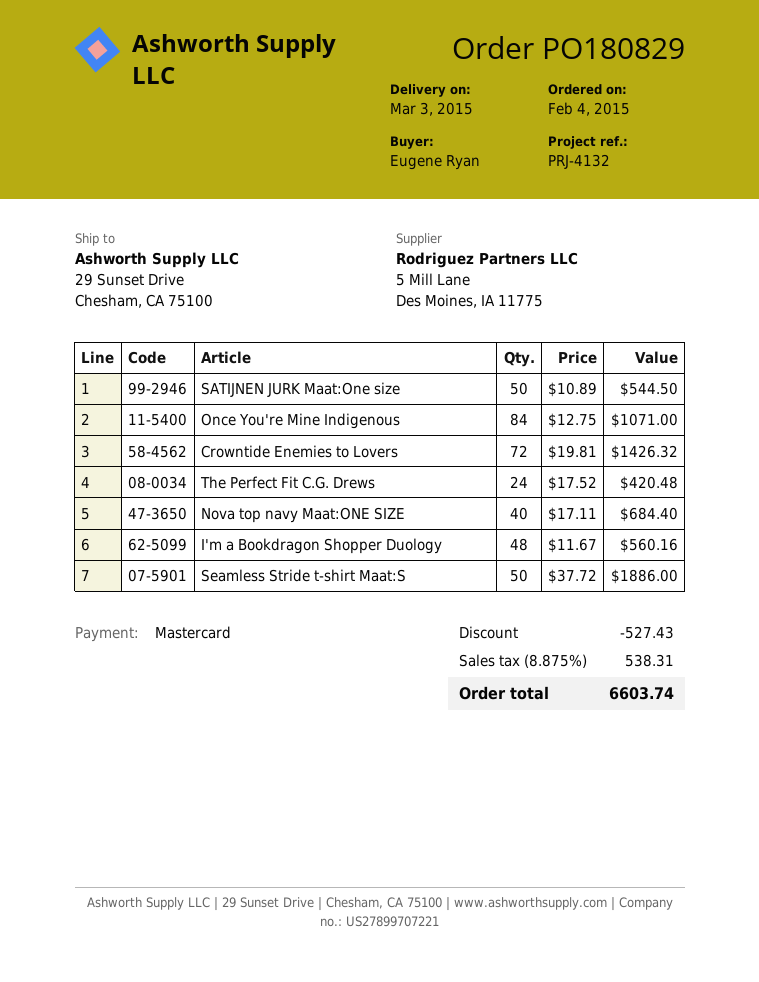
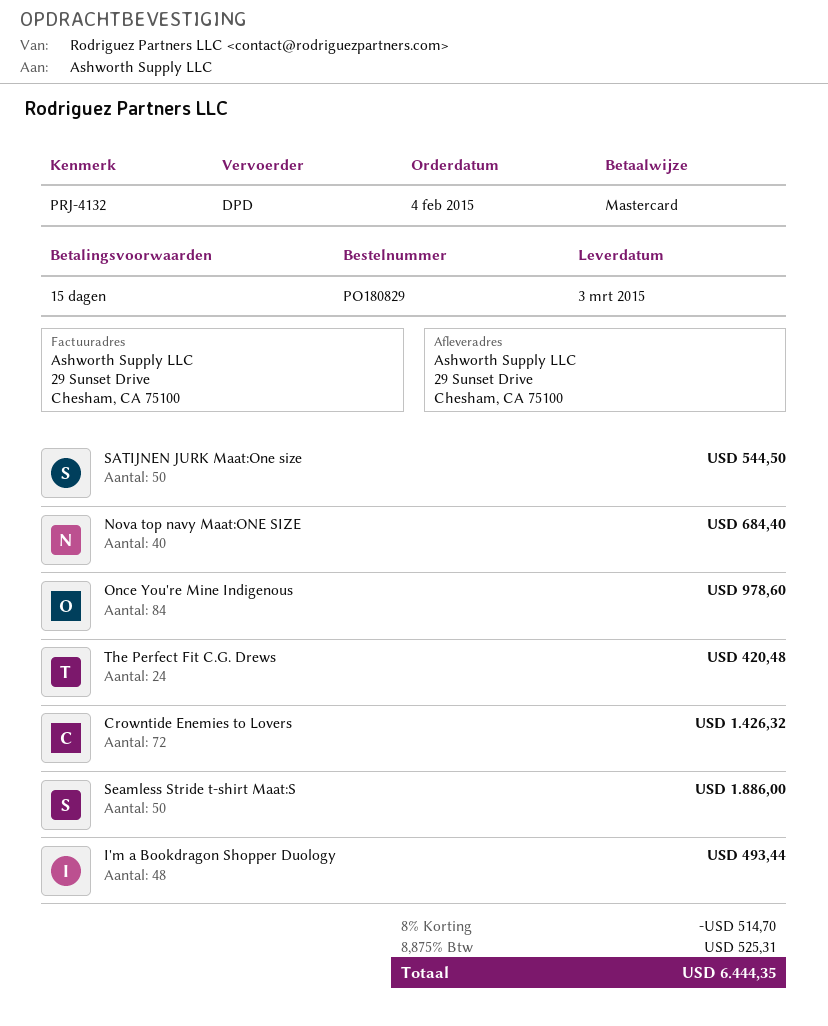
Once You're Mine Indigenous: 84 for 1071.00 -> 84 for 978.60
I'm a Bookdragon Shopper Duology: 48 for 560.16 -> 48 for 493.44
discount: 527.43 -> 514.70
tax: 8.875% = 538.31 -> 8.875% = 525.31
total: 6603.74 -> 6444.35

